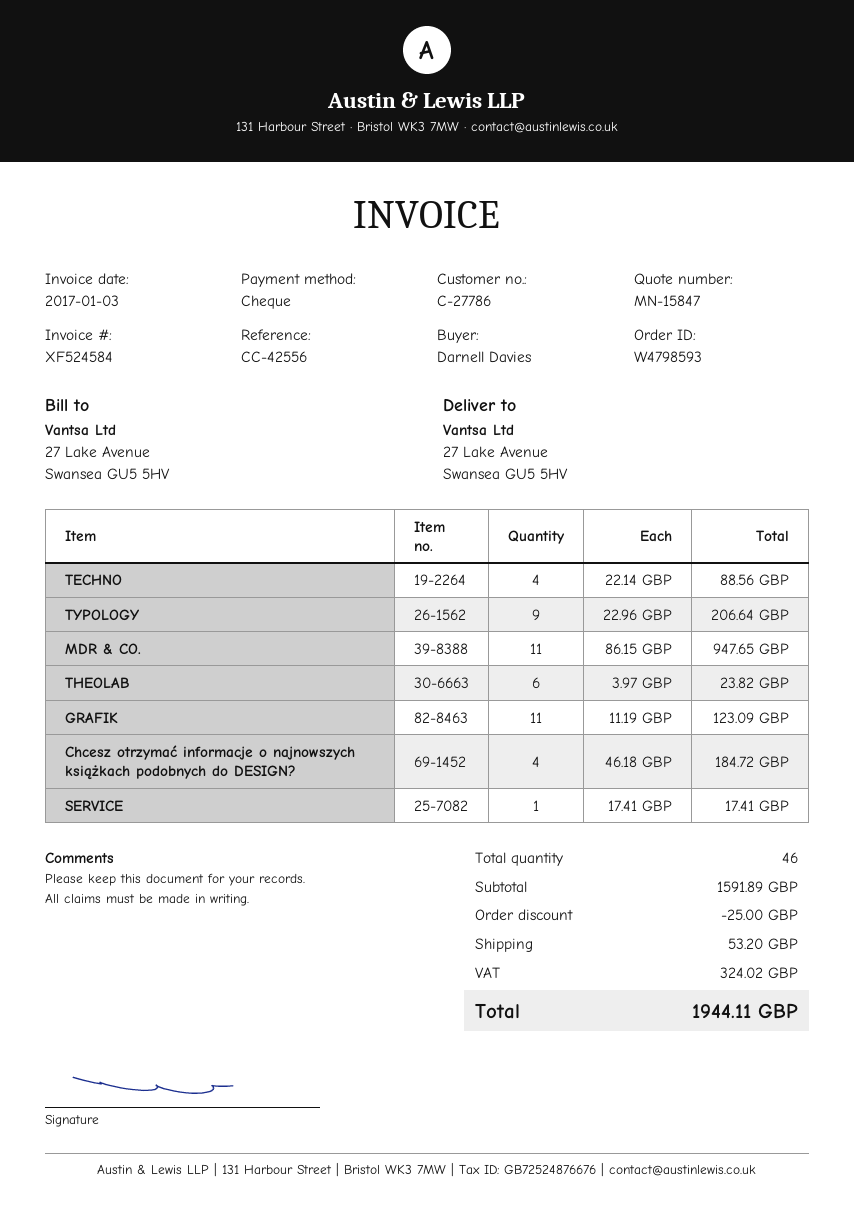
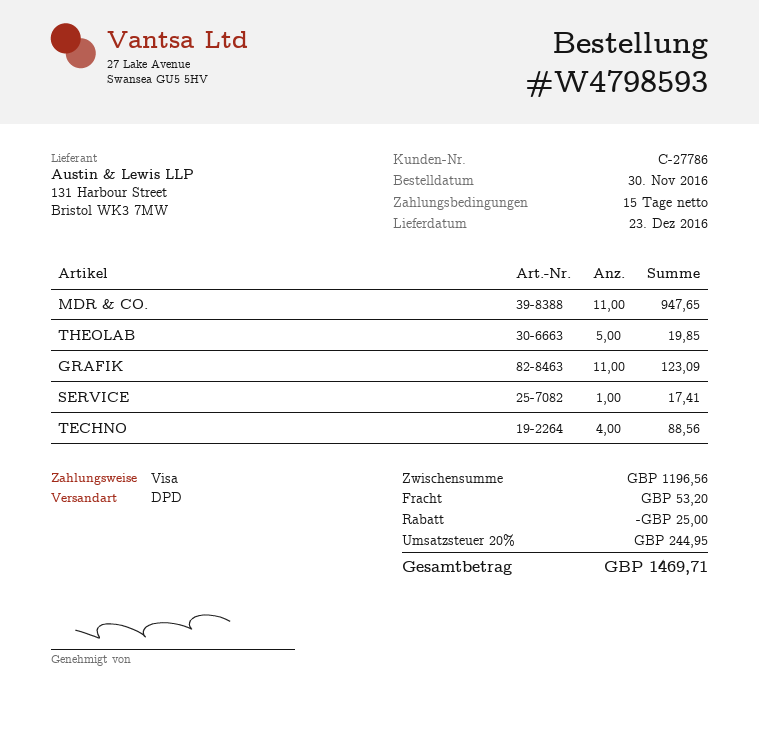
payment method: cheque -> Visa
TYPOLOGY: 9 for 206.64 -> none
THEOLAB: 6 for 23.82 -> 5 for 19.85
Chcesz otrzymać informacje o najnowszych książkach podobnych do DESIGN?: 4 for 184.72 -> none
subtotal: 1591.89 -> 1196.56
tax: 324.02 -> 244.95
total: 1944.11 -> 1469.71

